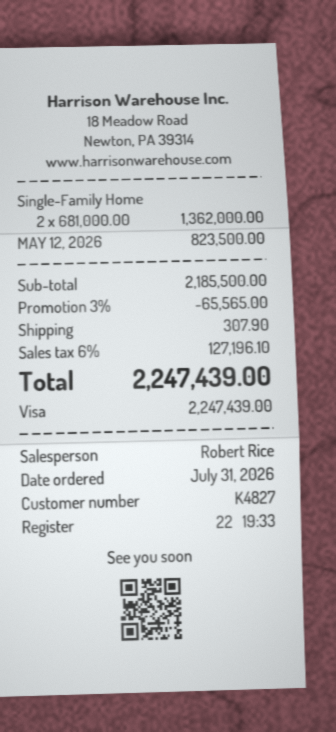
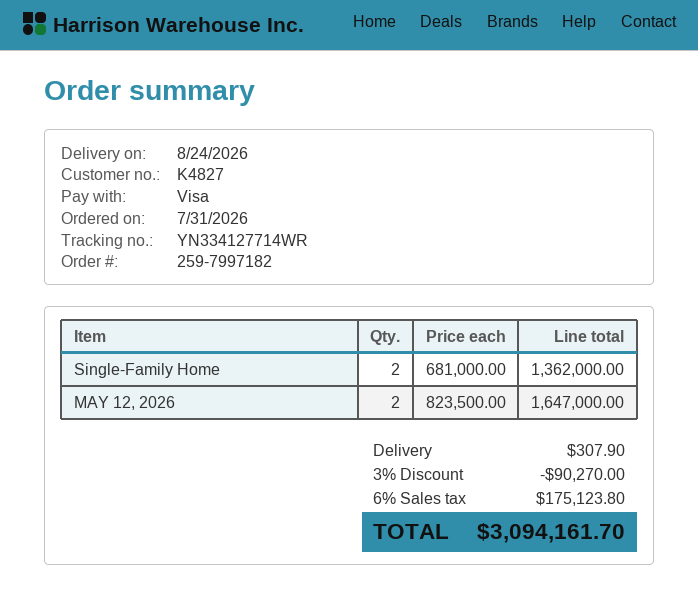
MAY 12, 2026: 1 x 823500.00 = 823500.00 -> 2 x 823500.00 = 1647000.00
discount: 3% = 65565.00 -> 3% = 90270.00
tax: 6% = 127196.10 -> 6% = 175123.80
total: 2247439.00 -> 3094161.70

